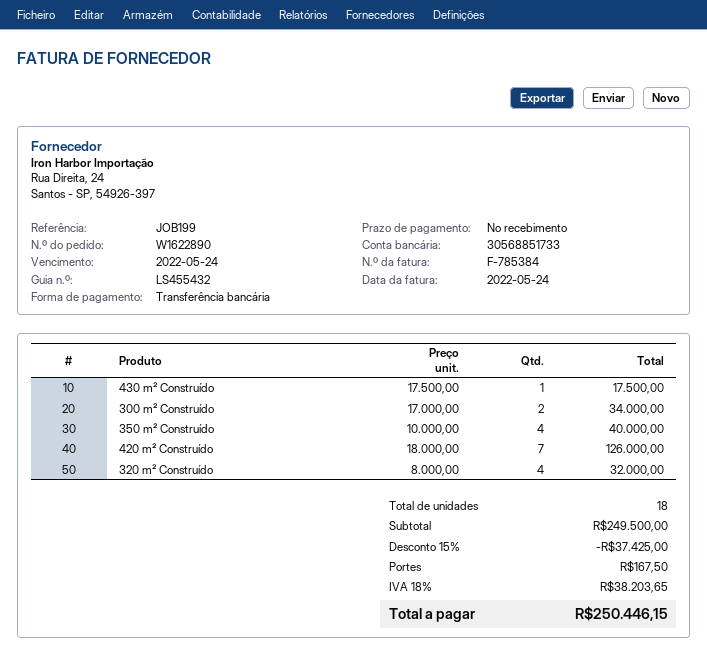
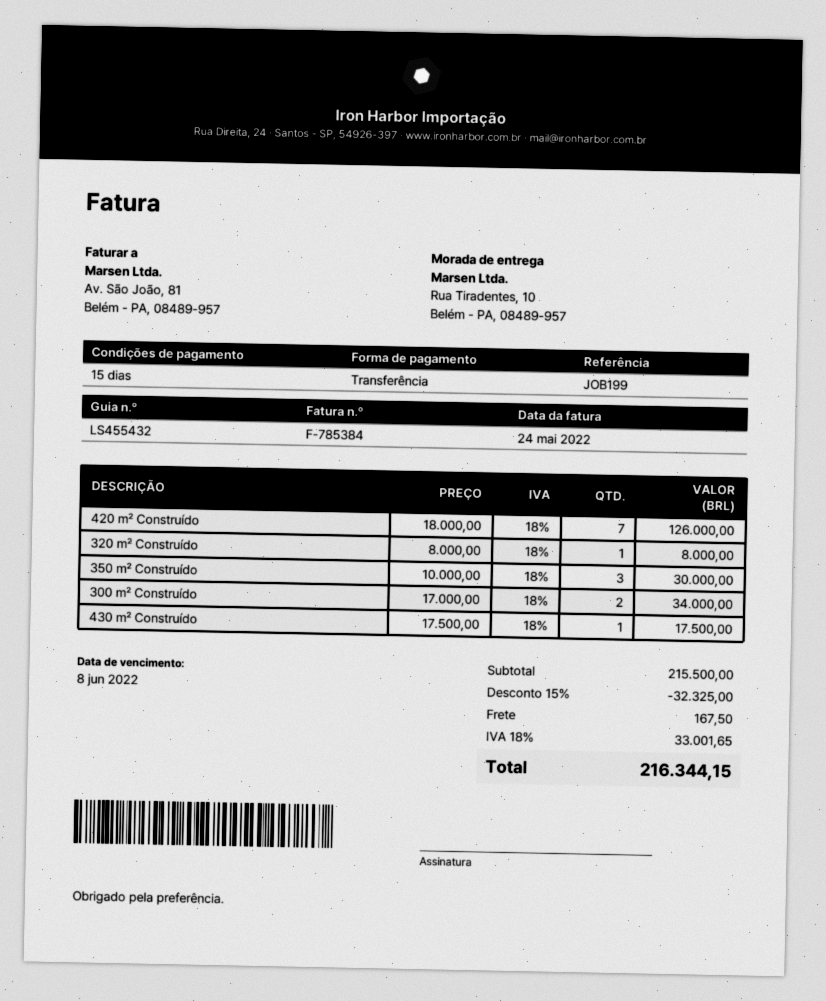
payment terms: on receipt -> 15 days
due date: 2022-05-24 -> 2022-06-08
350 m² Construído: 4 x 10000.00 = 40000.00 -> 3 x 10000.00 = 30000.00
320 m² Construído: 4 x 8000.00 = 32000.00 -> 1 x 8000.00 = 8000.00
subtotal: 249500.00 -> 215500.00
discount: 15% = 37425.00 -> 15% = 32325.00
tax: 18% = 38203.65 -> 18% = 33001.65
total: 250446.15 -> 216344.15

